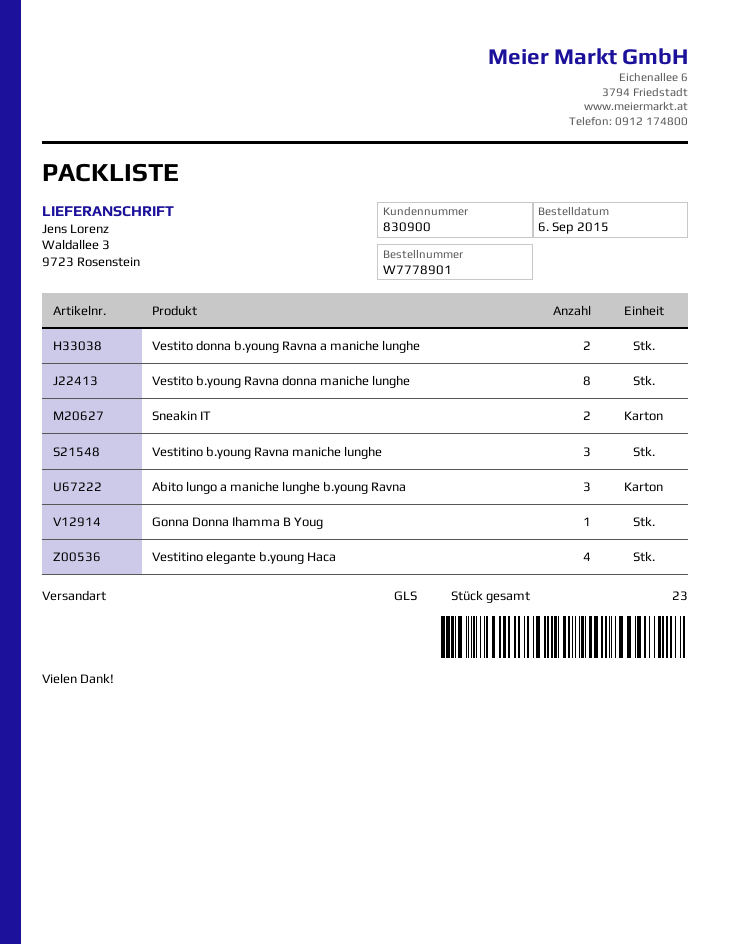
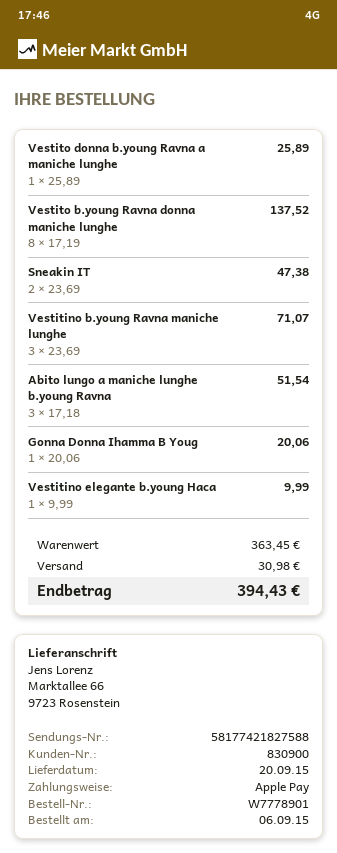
ship to: Waldallee 3, 9723 Rosenstein -> Marktallee 66, 9723 Rosenstein
Vestito donna b.young Ravna a maniche lunghe: 2 -> 1
Vestitino elegante b.young Haca: 4 -> 1

